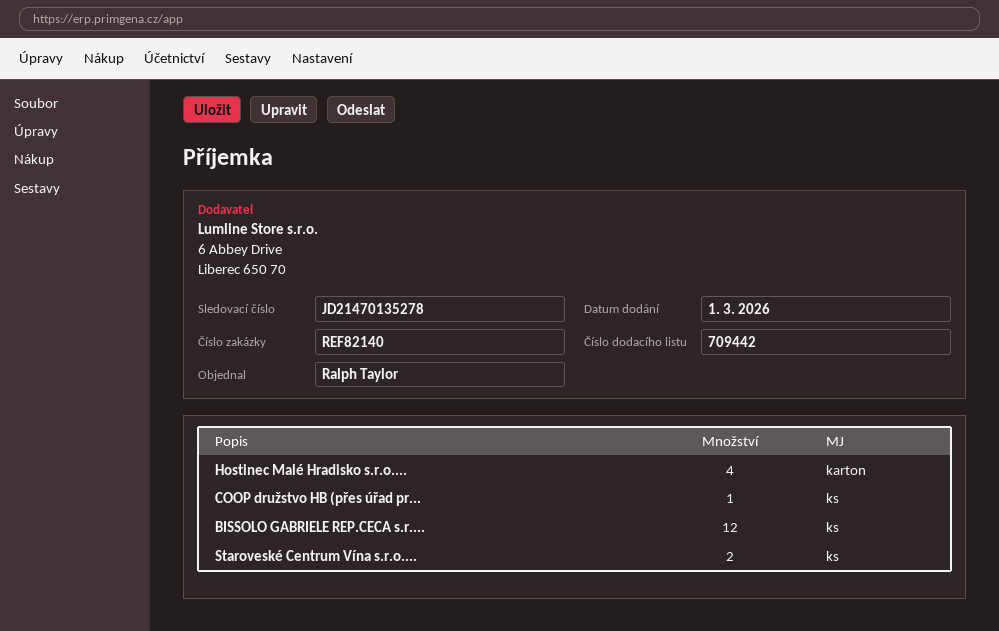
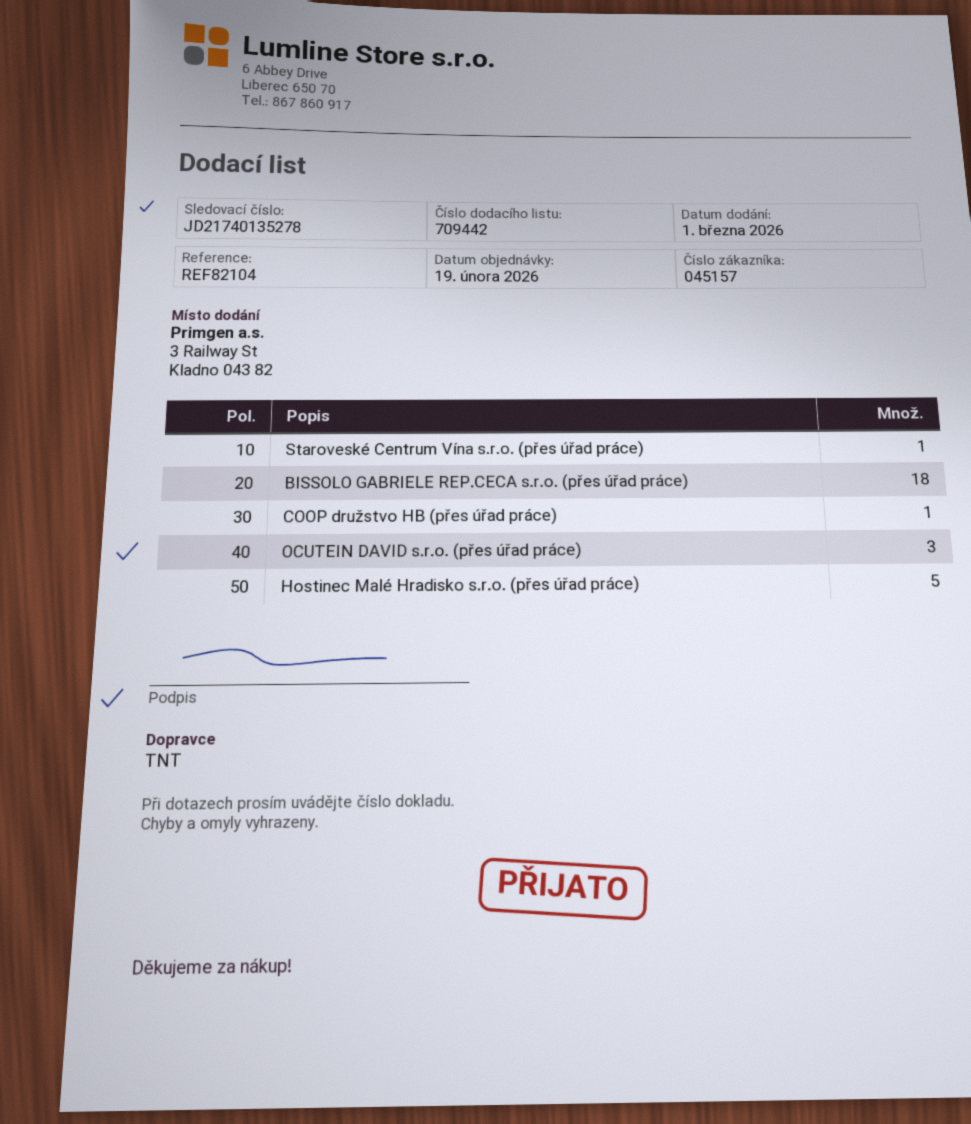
reference: REF82140 -> REF82104
tracking number: JD21470135278 -> JD21740135278
Hostinec Malé Hradisko s.r.o....: 4 -> 5
BISSOLO GABRIELE REP.CECA s.r....: 12 -> 18
Staroveské Centrum Vína s.r.o....: 2 -> 1
OCUTEIN DAVID s.r.o. (přes úřad práce): none -> 3

